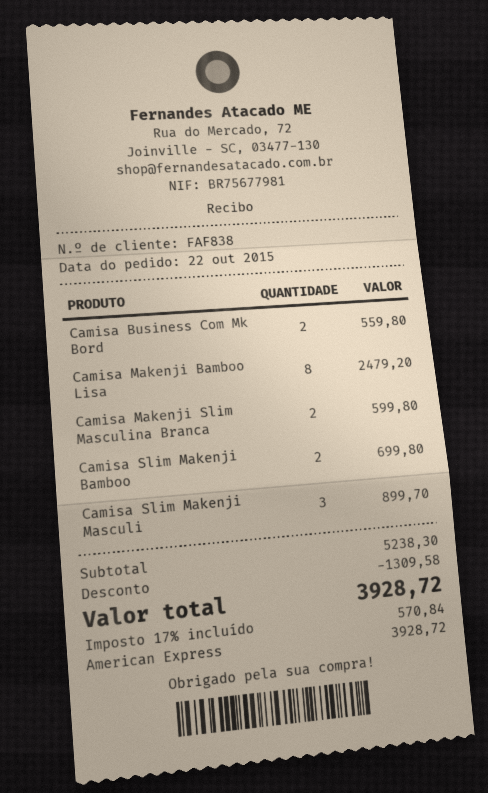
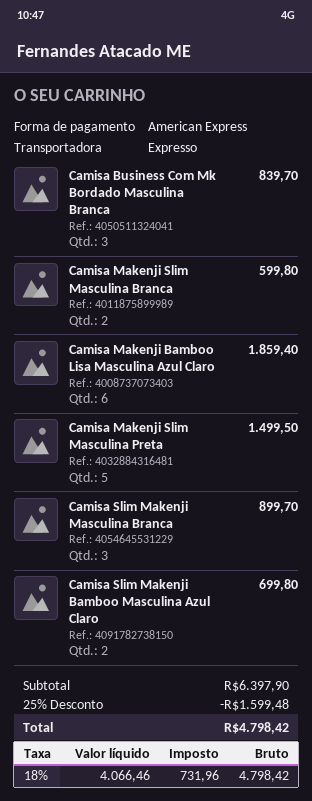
Camisa Business Com Mk Bord: 2 for 559.80 -> 3 for 839.70
Camisa Makenji Bamboo Lisa: 8 for 2479.20 -> 6 for 1859.40
Camisa Makenji Slim Masculina Preta: none -> 5 for 1499.50
subtotal: 5238.30 -> 6397.90
discount: 1309.58 -> 1599.48
tax: 17% = 570.84 -> 18% = 731.96
total: 3928.72 -> 4798.42

